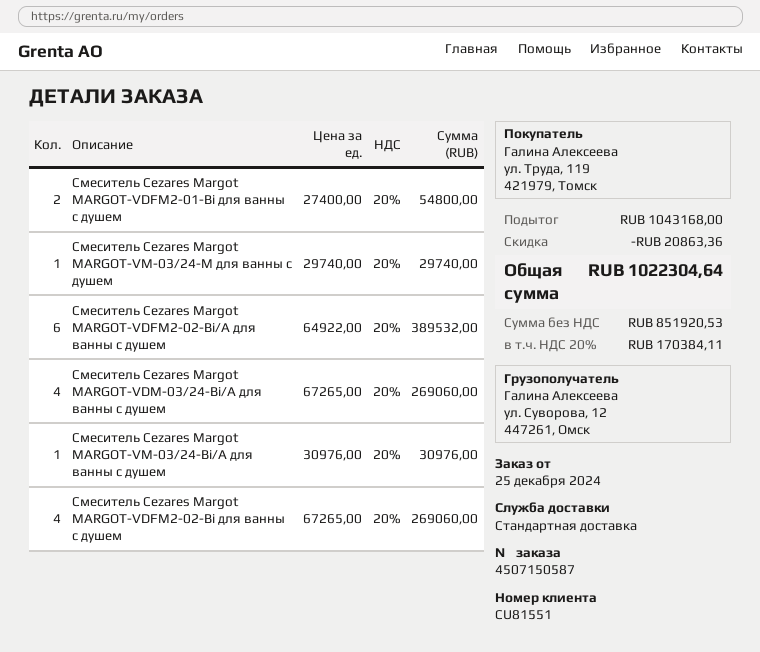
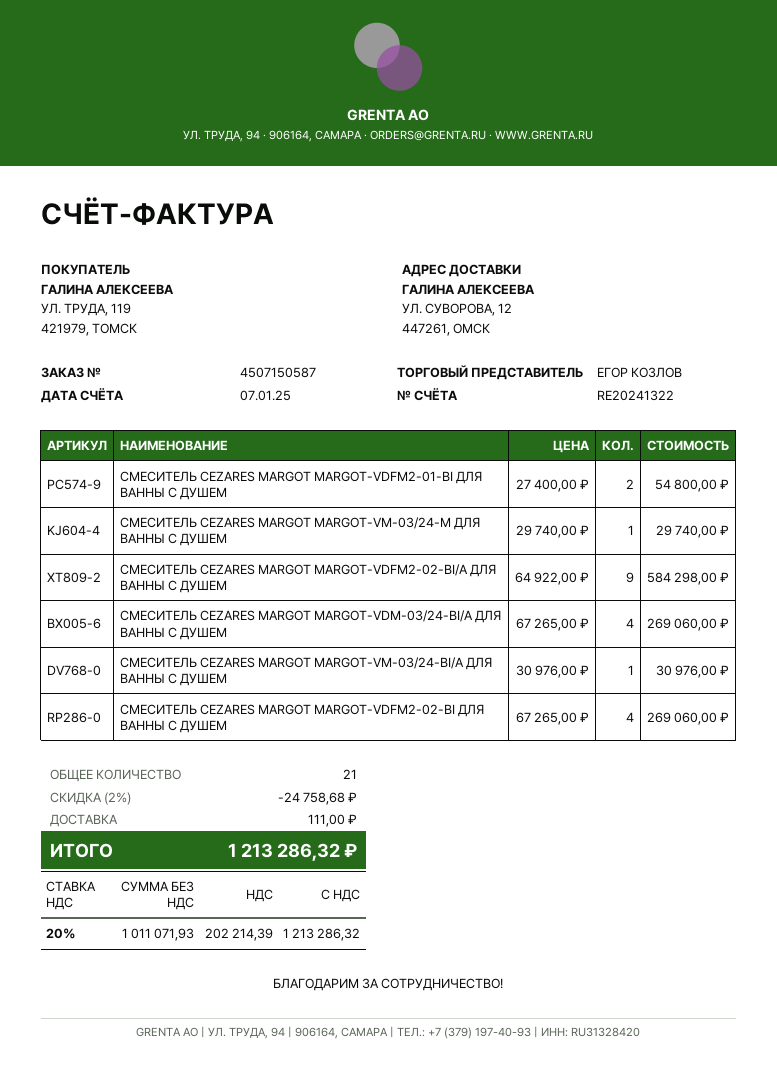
Смеситель Cezares Margot MARGOT-VDFM2-02-Bi/A для ванны с душем: 6 x 64922.00 = 389532.00 -> 9 x 64922.00 = 584298.00
discount: 20863.36 -> 24758.68
shipping: none -> 111.00
net: 851920.53 -> 1011071.93
tax: 20% = 170384.11 -> 20% = 202214.39
total: 1022304.64 -> 1213286.32

